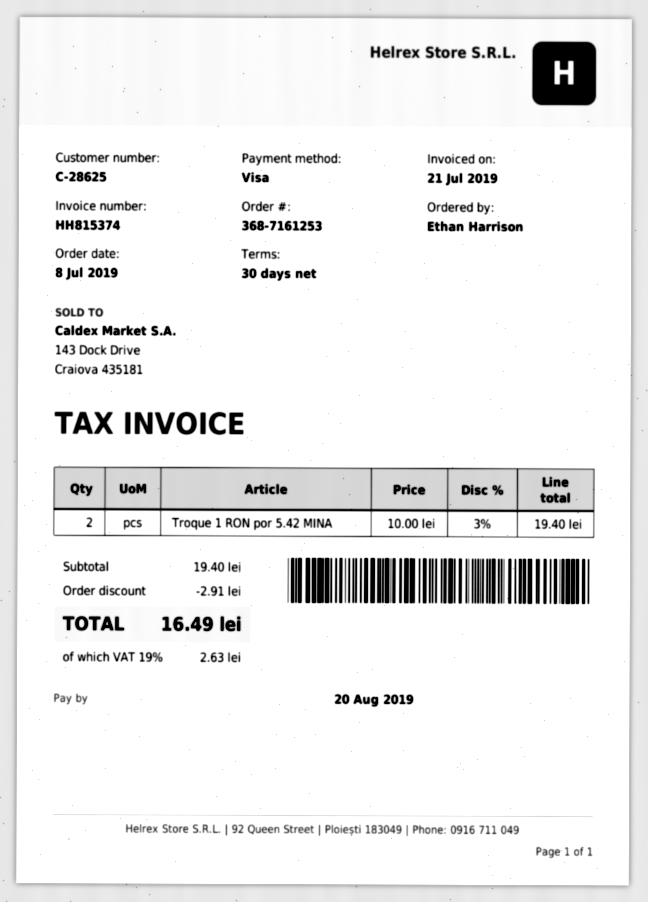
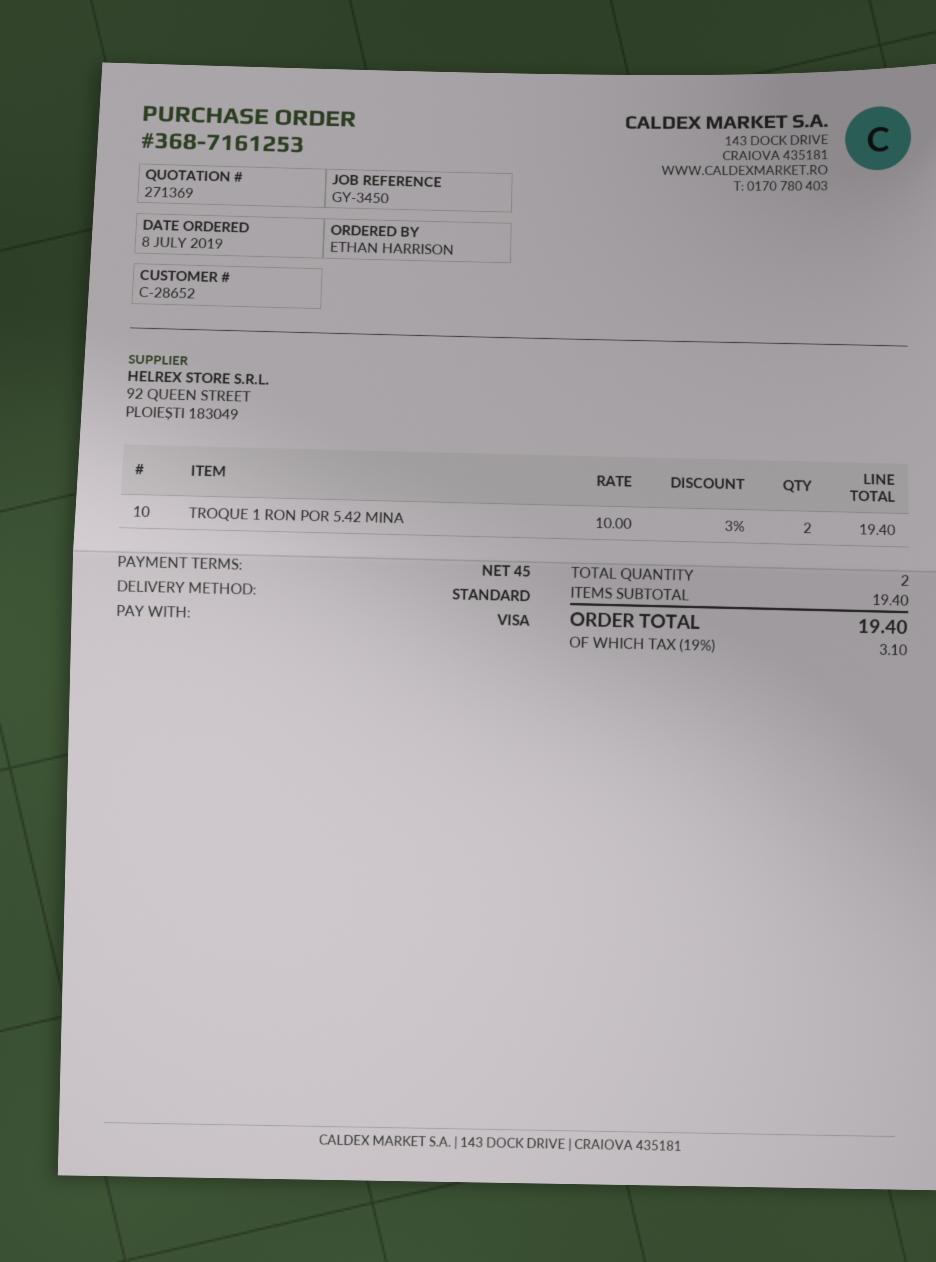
payment terms: 30 days -> 45 days
customer number: C-28625 -> C-28652
discount: 2.91 -> none
tax: 19% = 2.63 -> 19% = 3.10
total: 16.49 -> 19.40

